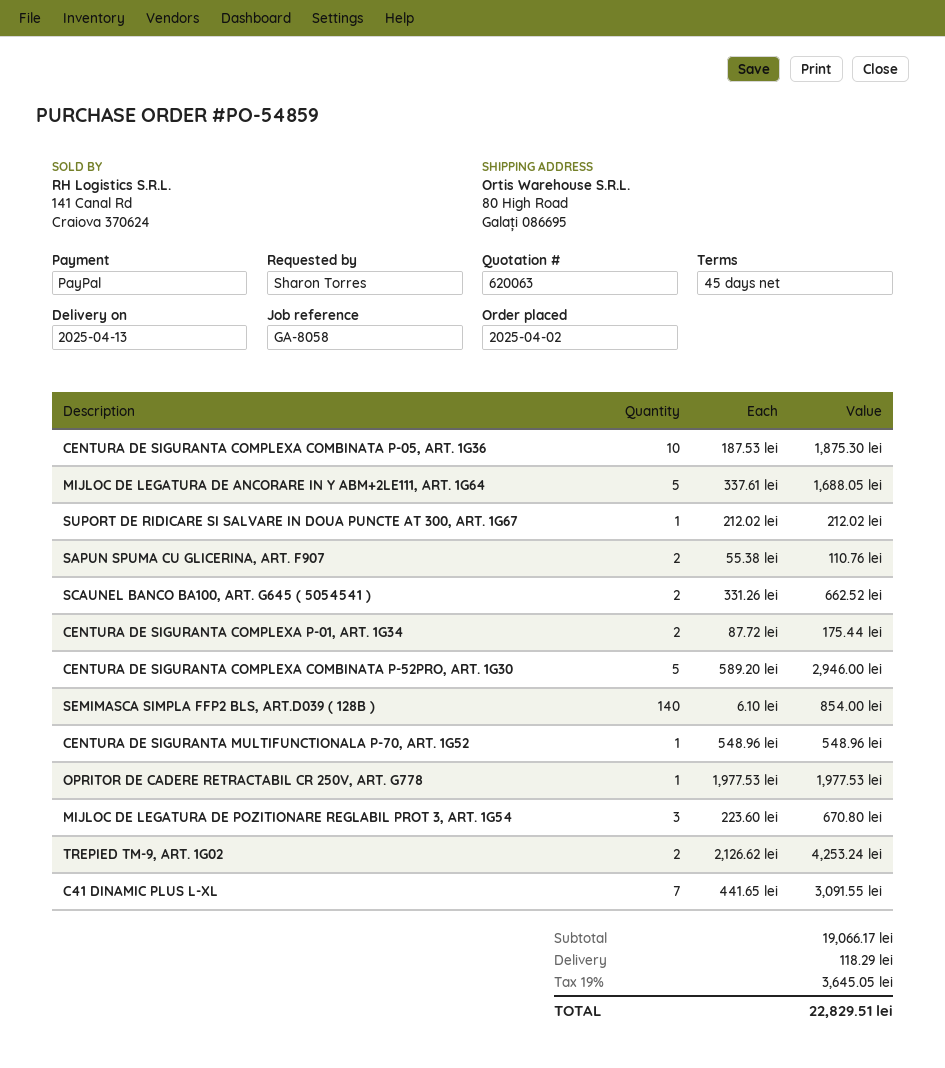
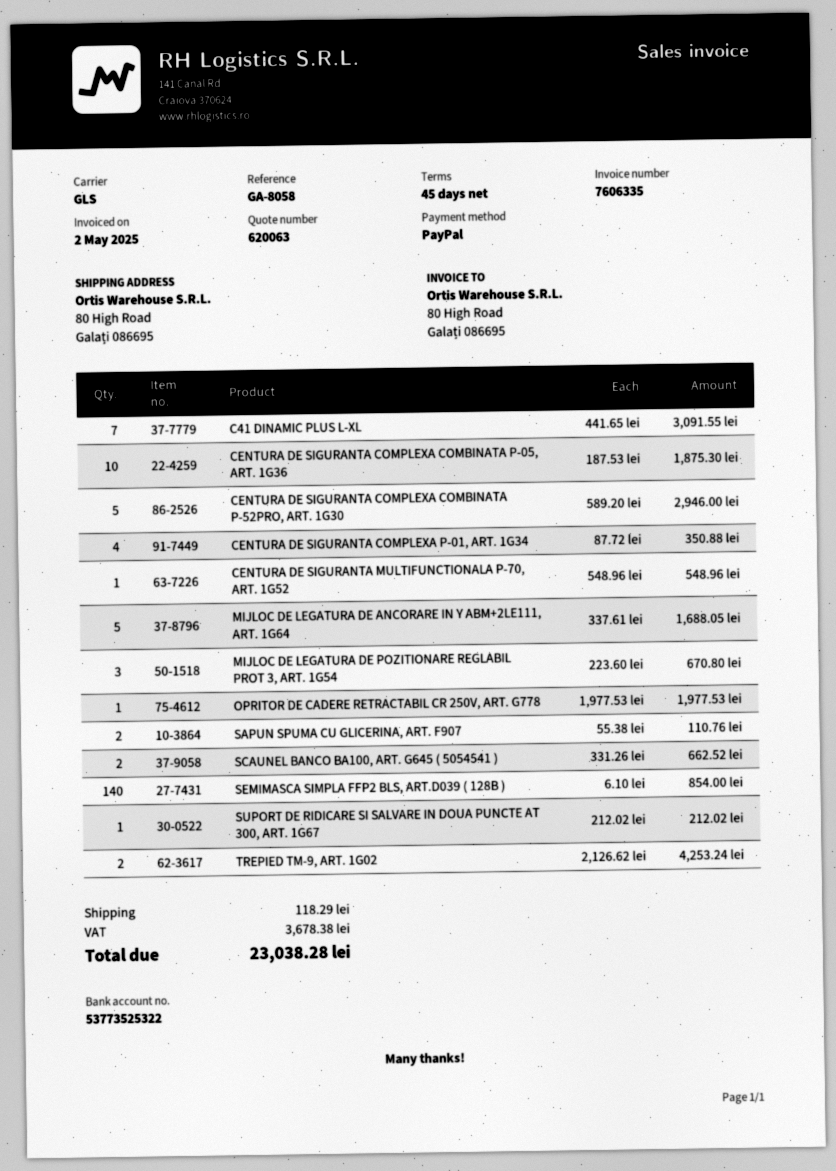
CENTURA DE SIGURANTA COMPLEXA P-01, ART. 1G34: 2 x 87.72 = 175.44 -> 4 x 87.72 = 350.88
tax: 3645.05 -> 3678.38
total: 22829.51 -> 23038.28

